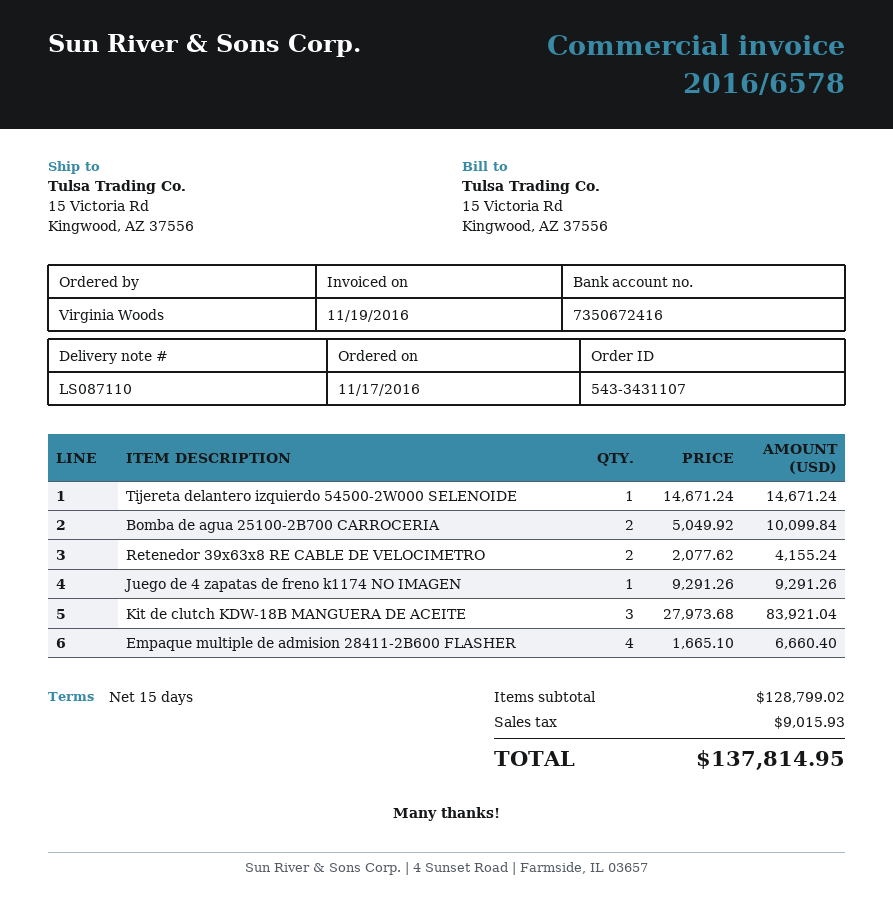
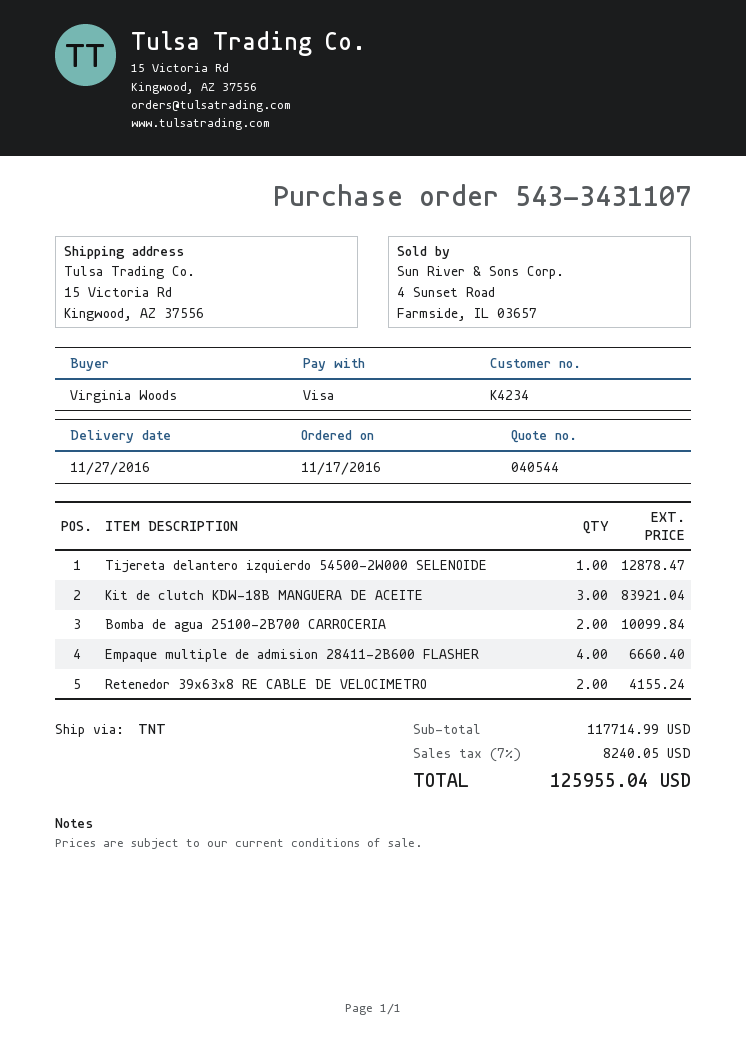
Tijereta delantero izquierdo 54500-2W000 SELENOIDE: 1 for 14671.24 -> 1 for 12878.47
Juego de 4 zapatas de freno k1174 NO IMAGEN: 1 for 9291.26 -> none
subtotal: 128799.02 -> 117714.99
tax: 9015.93 -> 8240.05
total: 137814.95 -> 125955.04

